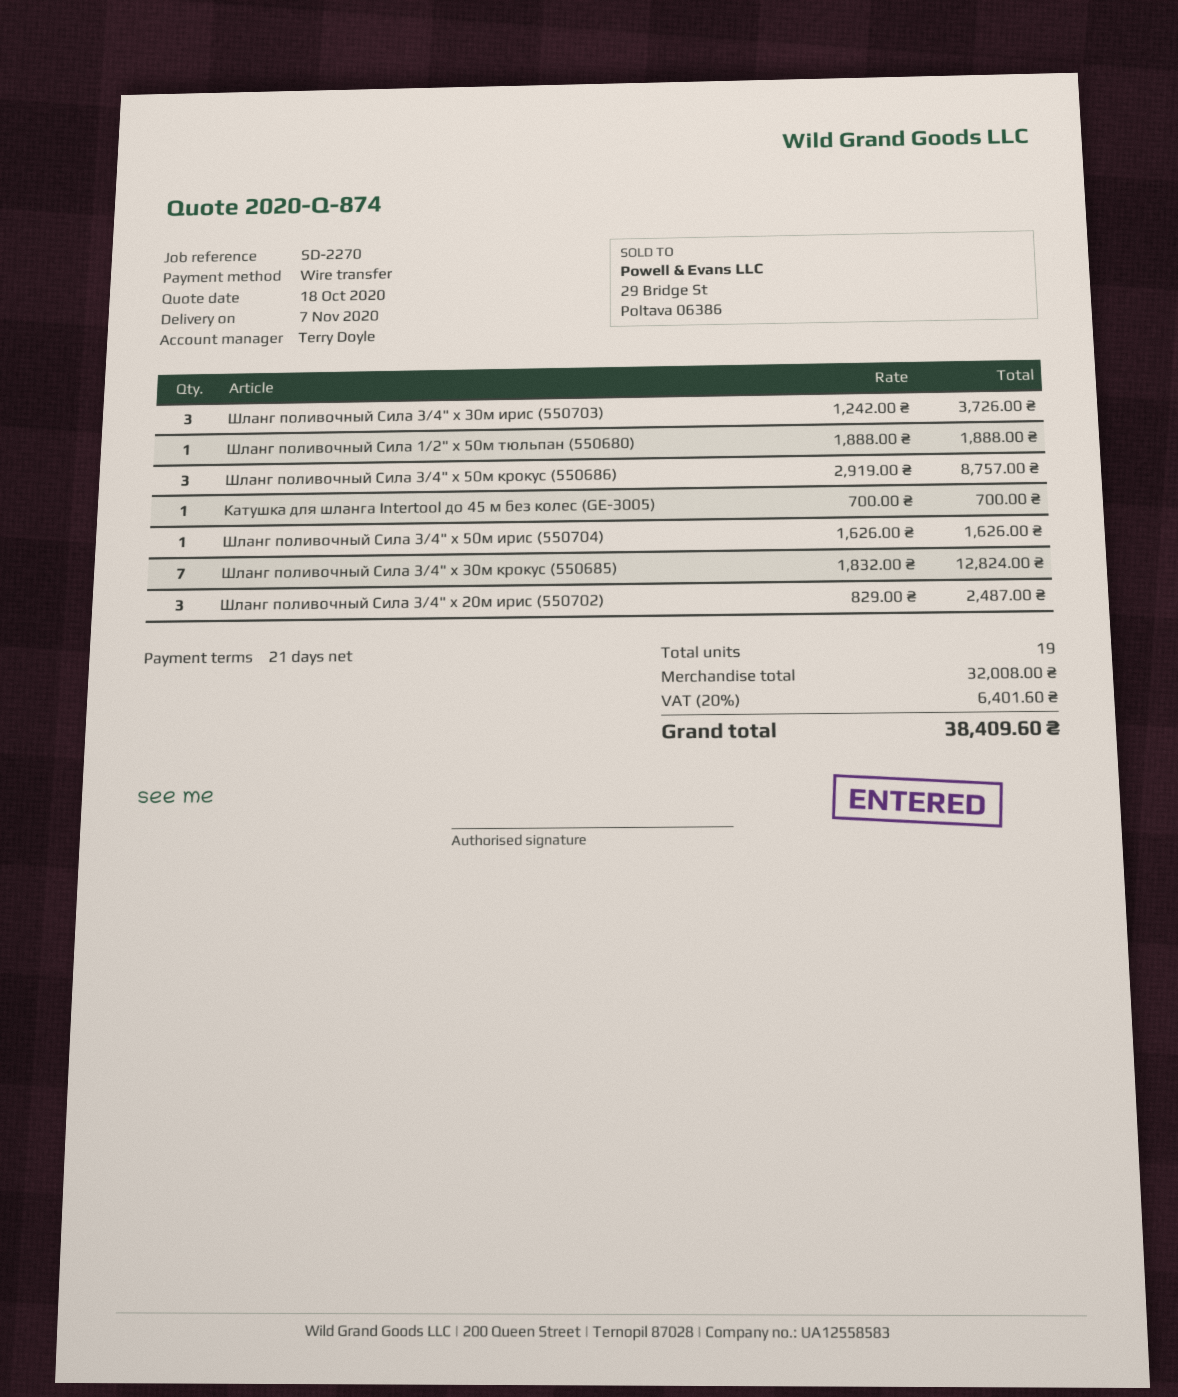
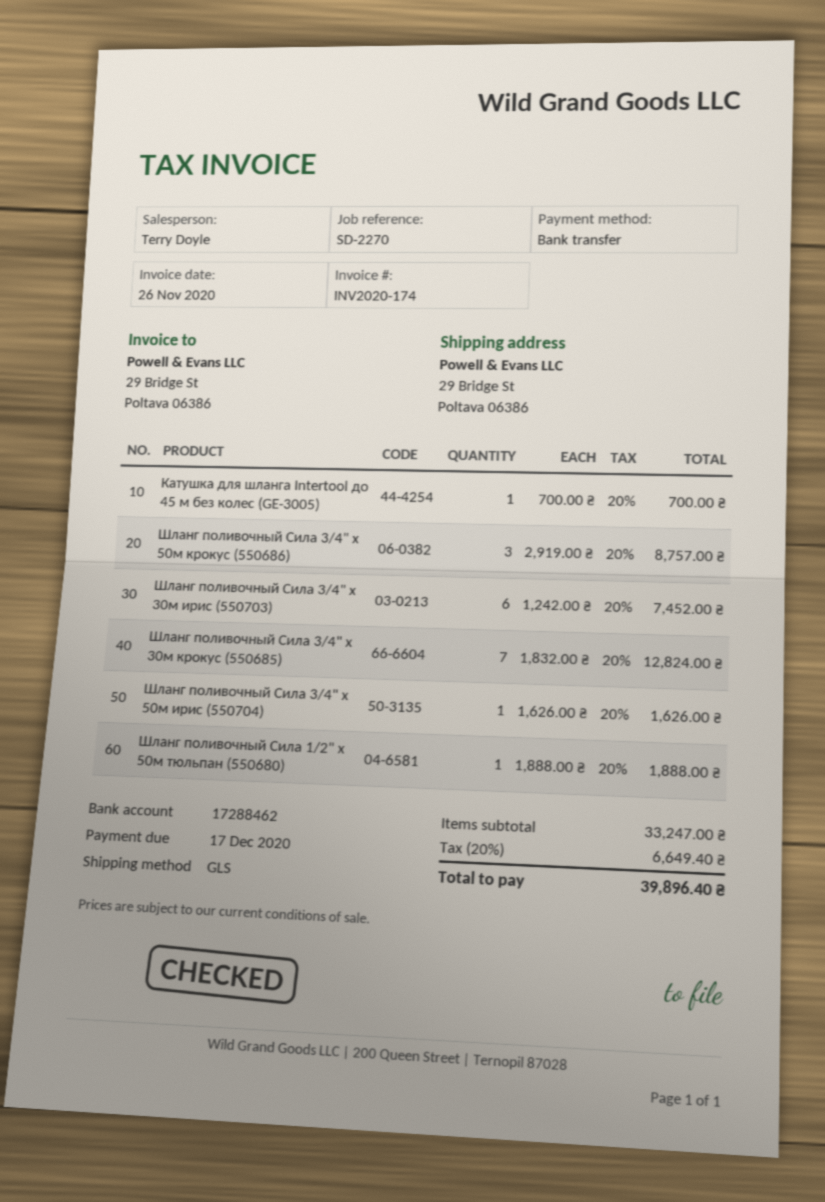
Шланг поливочный Сила 3/4" x 30м ирис (550703): 3 x 1242.00 = 3726.00 -> 6 x 1242.00 = 7452.00
Шланг поливочный Сила 3/4" x 20м ирис (550702): 3 x 829.00 = 2487.00 -> none
subtotal: 32008.00 -> 33247.00
tax: 20% = 6401.60 -> 20% = 6649.40
total: 38409.60 -> 39896.40

